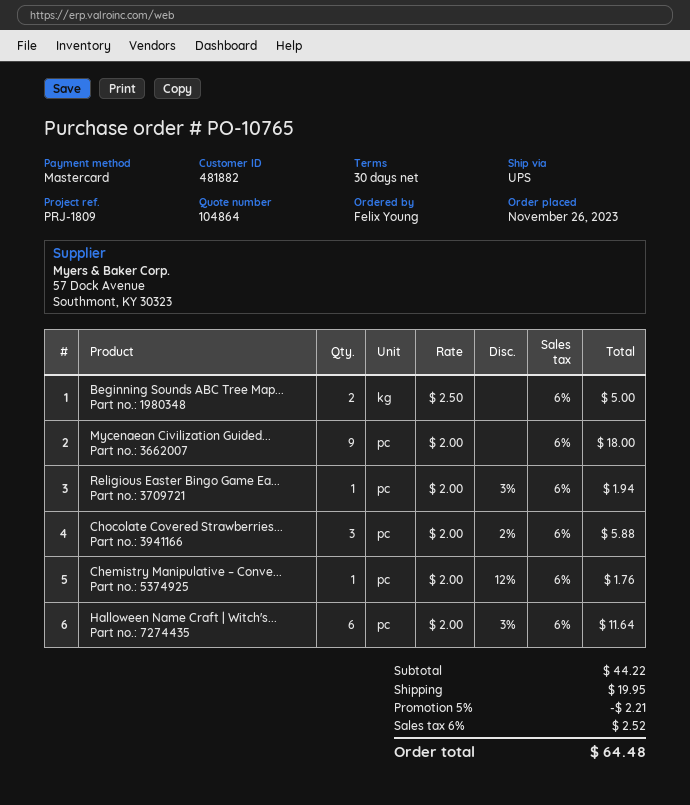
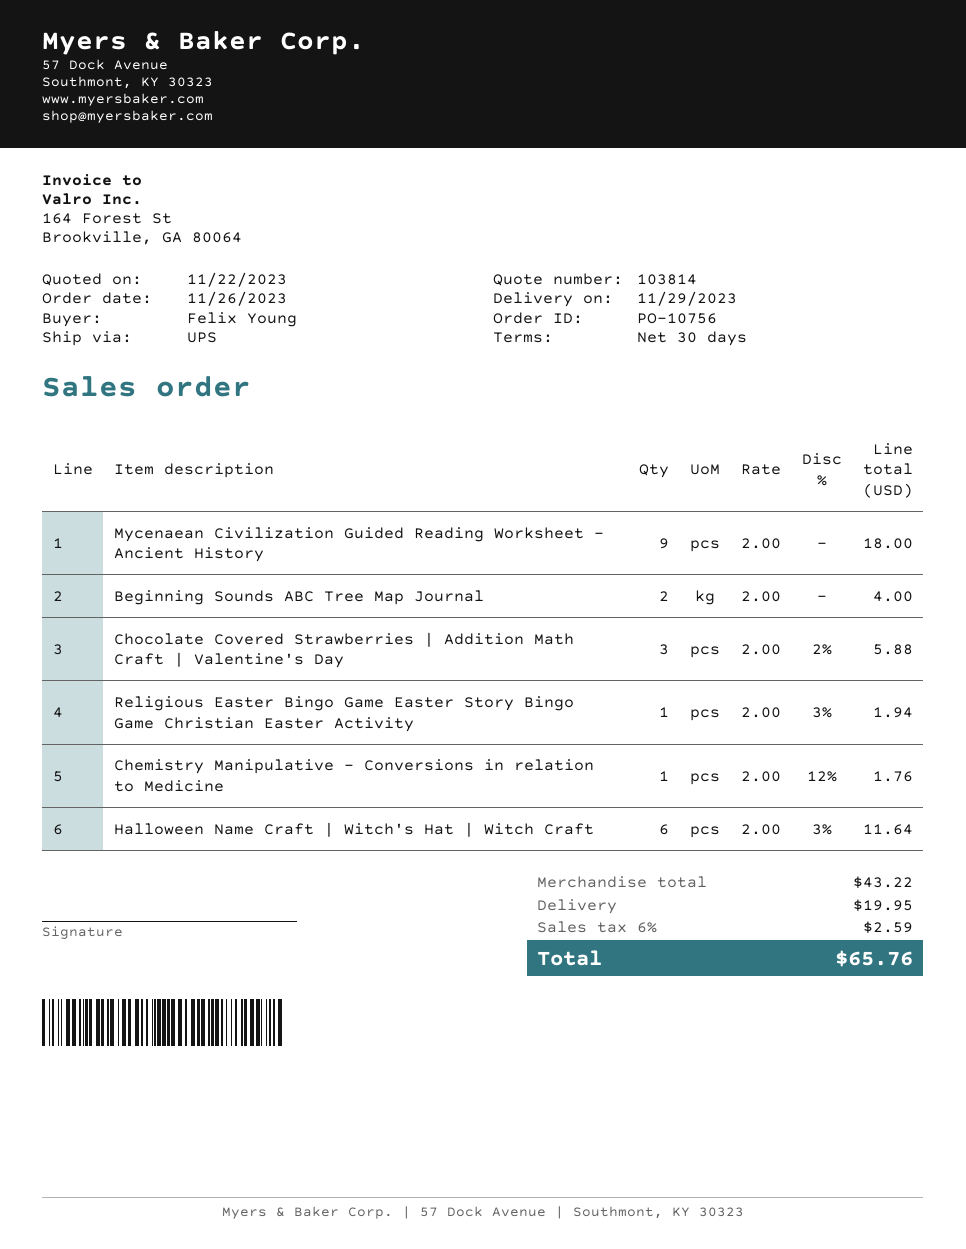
quote number: 104864 -> 103814
order number: PO-10765 -> PO-10756
Beginning Sounds ABC Tree Map...: 2 x 2.50 = 5.00 -> 2 x 2.00 = 4.00
subtotal: 44.22 -> 43.22
discount: 5% = 2.21 -> none
tax: 6% = 2.52 -> 6% = 2.59
total: 64.48 -> 65.76

